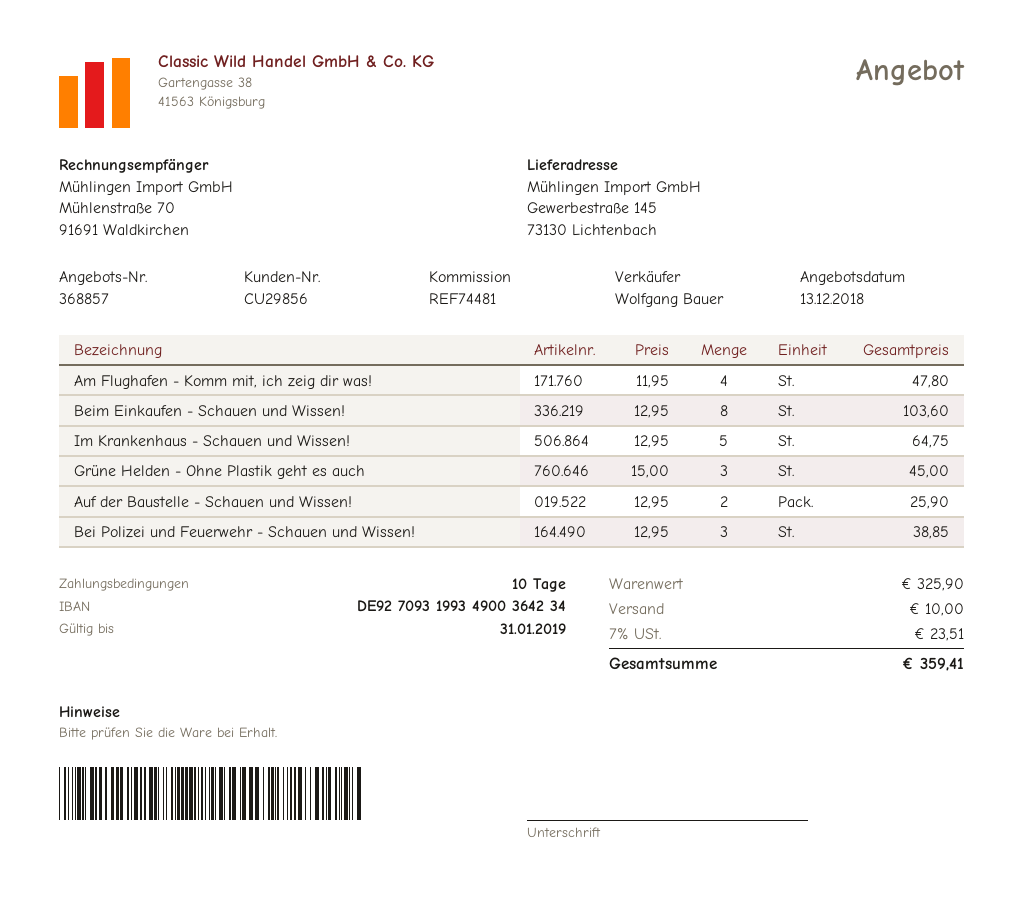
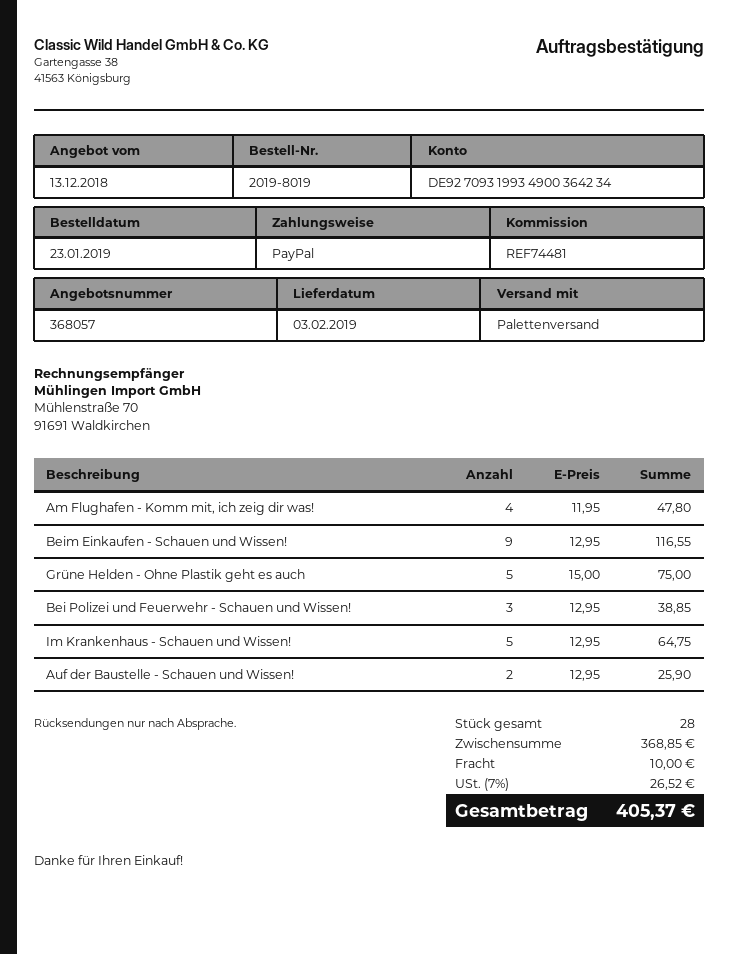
quote number: 368857 -> 368057
Beim Einkaufen - Schauen und Wissen!: 8 x 12.95 = 103.60 -> 9 x 12.95 = 116.55
Grüne Helden - Ohne Plastik geht es auch: 3 x 15.00 = 45.00 -> 5 x 15.00 = 75.00
subtotal: 325.90 -> 368.85
tax: 7% = 23.51 -> 7% = 26.52
total: 359.41 -> 405.37

